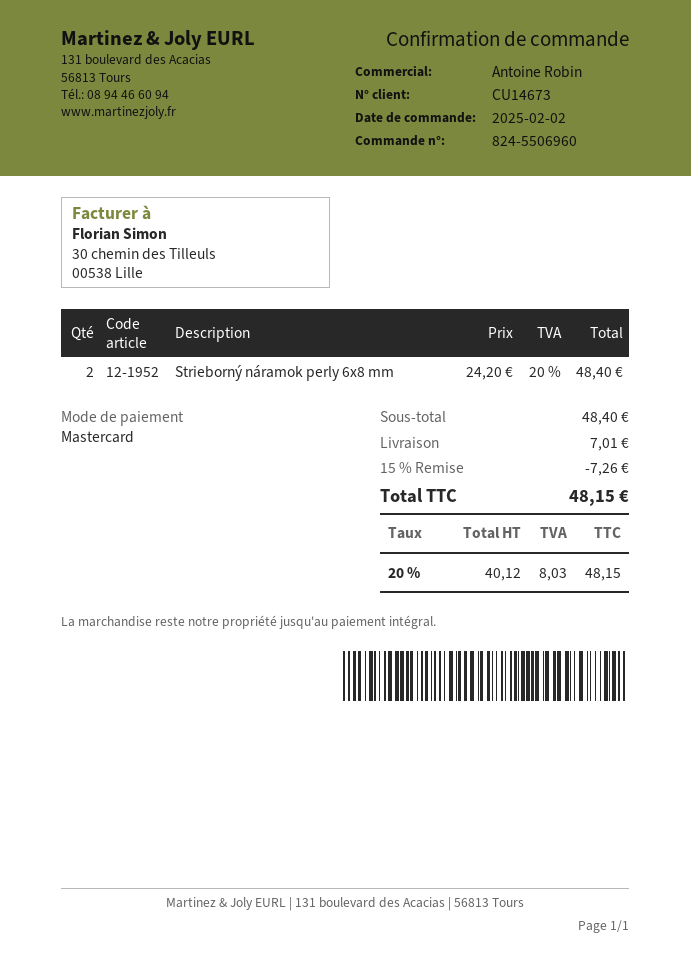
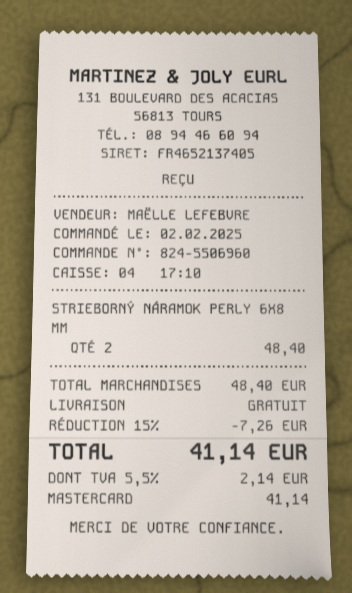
sales rep: Antoine Robin -> MAËLLE LEFEBVRE
shipping: 7.01 -> 0.00
tax: 20% = 8.03 -> 5.5% = 2.14
total: 48.15 -> 41.14

